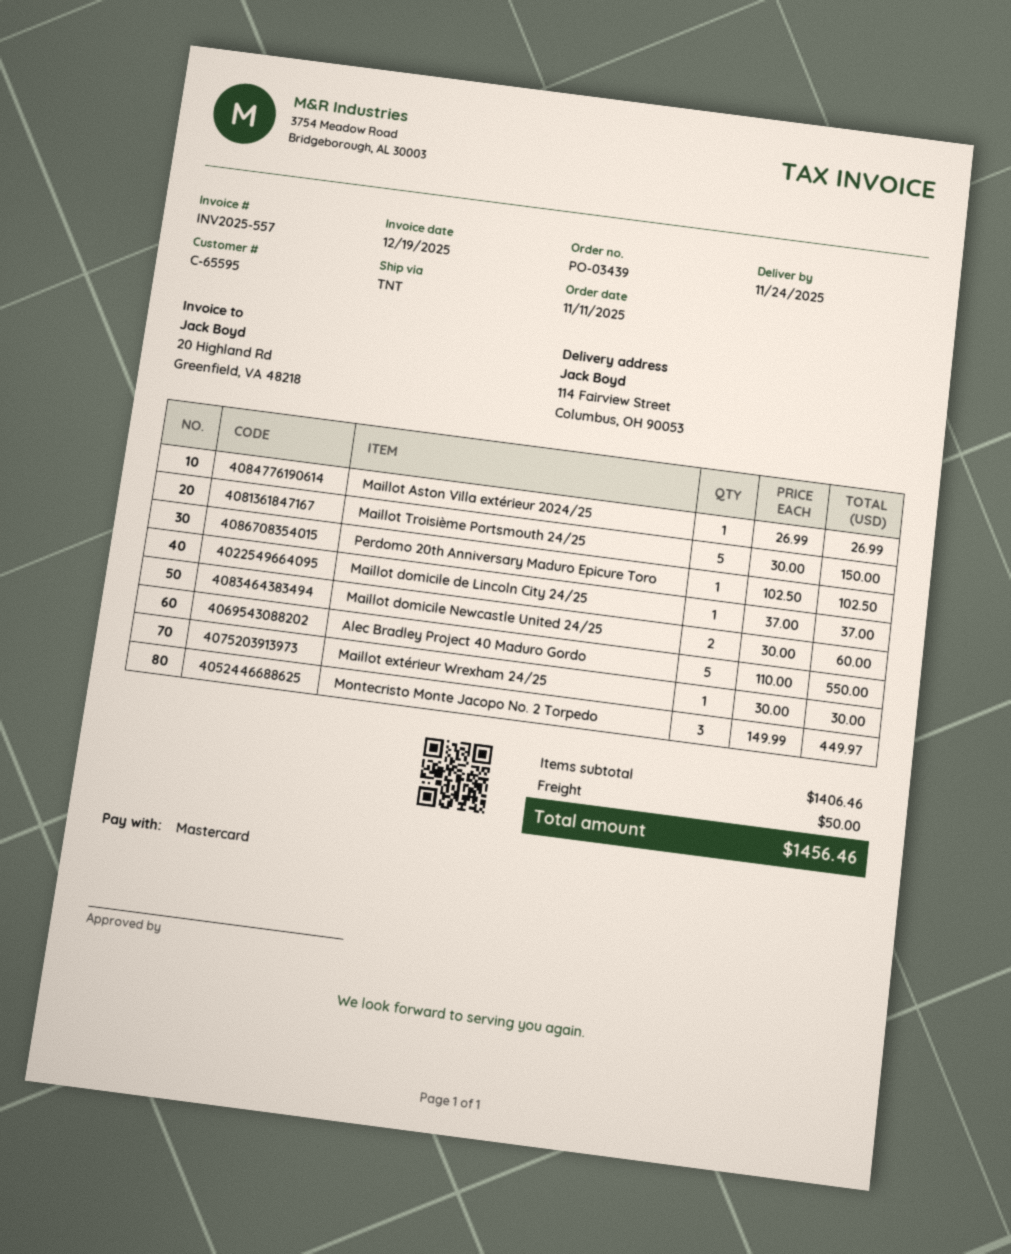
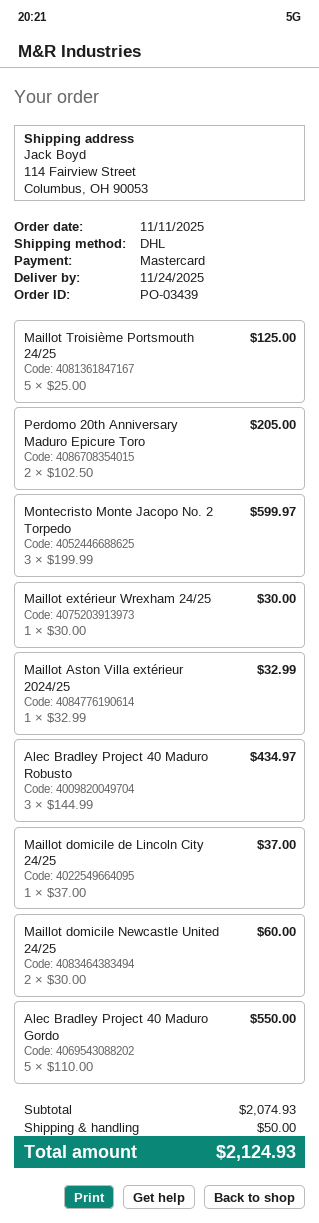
shipping method: TNT -> DHL
Maillot Aston Villa extérieur 2024/25: 1 x 26.99 = 26.99 -> 1 x 32.99 = 32.99
Maillot Troisième Portsmouth 24/25: 5 x 30.00 = 150.00 -> 5 x 25.00 = 125.00
Perdomo 20th Anniversary Maduro Epicure Toro: 1 x 102.50 = 102.50 -> 2 x 102.50 = 205.00
Montecristo Monte Jacopo No. 2 Torpedo: 3 x 149.99 = 449.97 -> 3 x 199.99 = 599.97
Alec Bradley Project 40 Maduro Robusto: none -> 3 x 144.99 = 434.97
subtotal: 1406.46 -> 2074.93
total: 1456.46 -> 2124.93

